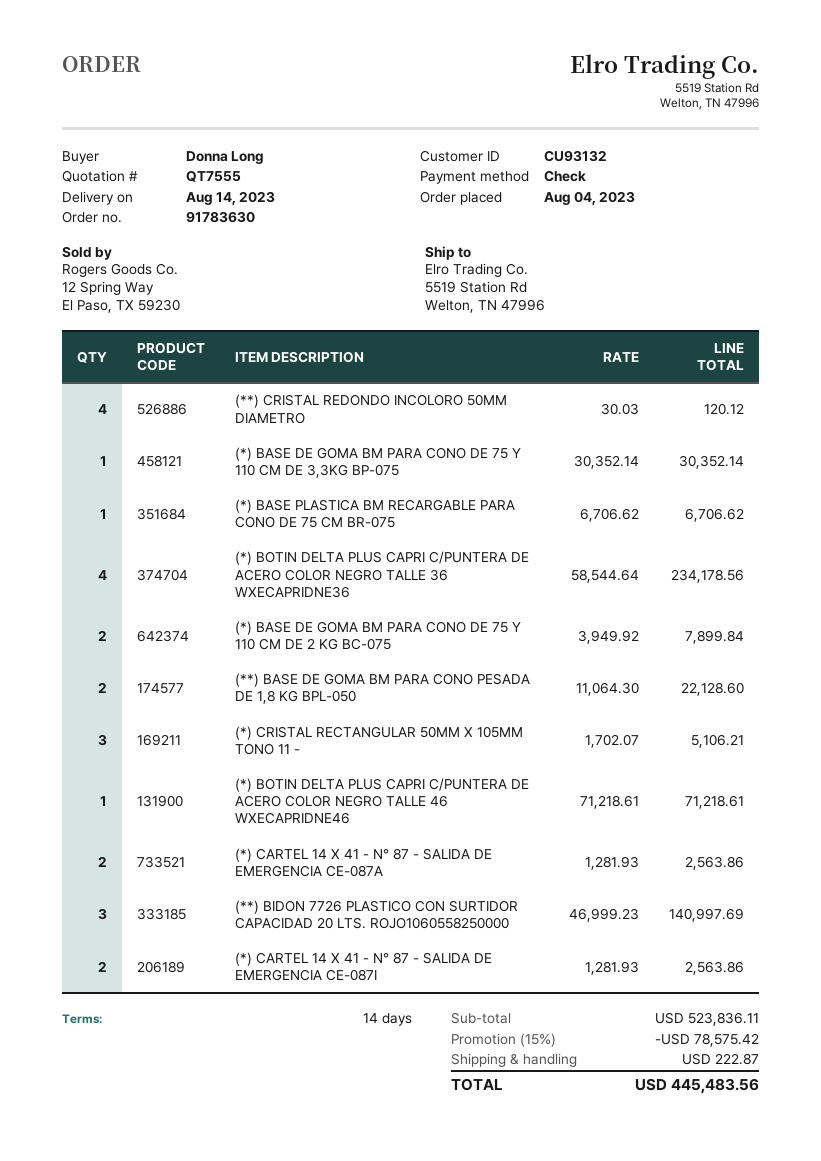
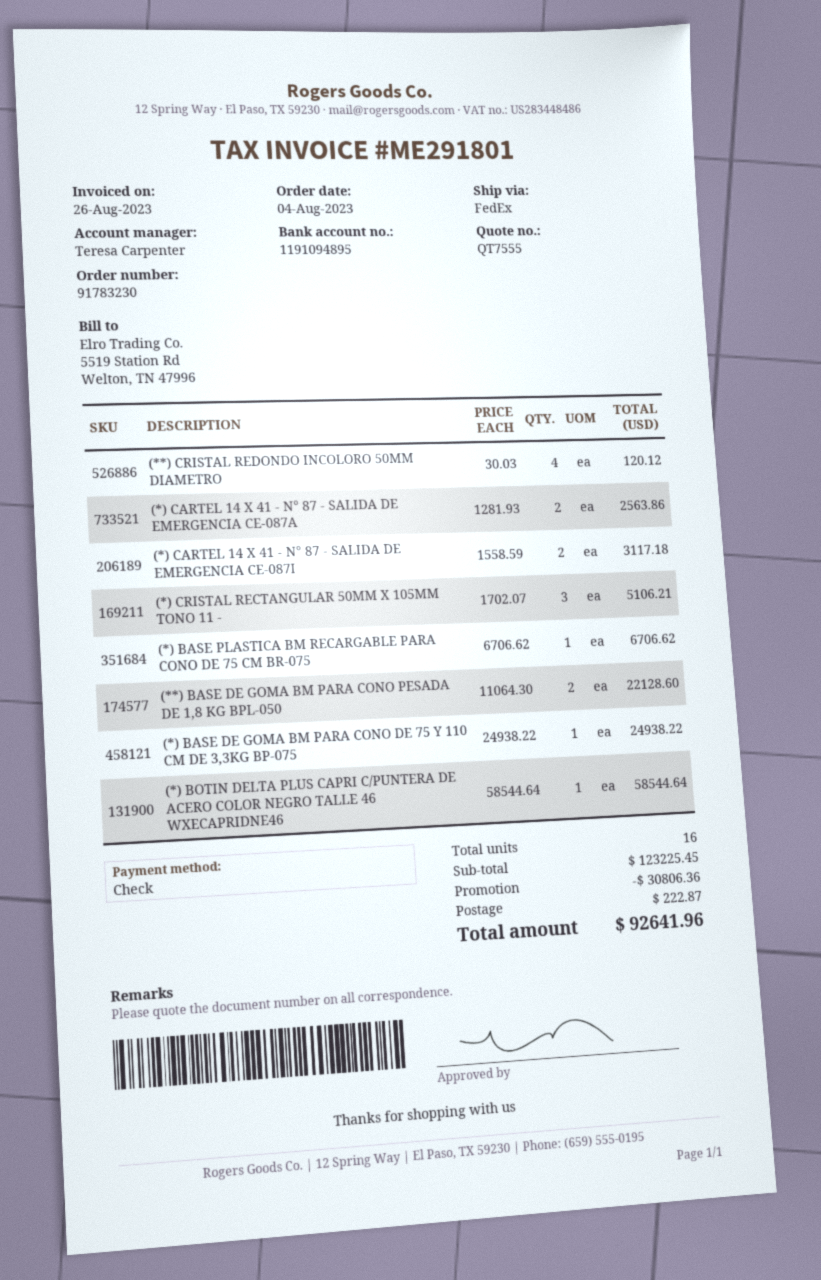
order number: 91783630 -> 91783230
(*) BASE DE GOMA BM PARA CONO DE 75 Y 110 CM DE 3,3KG BP-075: 1 x 30352.14 = 30352.14 -> 1 x 24938.22 = 24938.22
(*) BOTIN DELTA PLUS CAPRI C/PUNTERA DE ACERO COLOR NEGRO TALLE 36 WXECAPRIDNE36: 4 x 58544.64 = 234178.56 -> none
(*) BASE DE GOMA BM PARA CONO DE 75 Y 110 CM DE 2 KG BC-075: 2 x 3949.92 = 7899.84 -> none
(*) BOTIN DELTA PLUS CAPRI C/PUNTERA DE ACERO COLOR NEGRO TALLE 46 WXECAPRIDNE46: 1 x 71218.61 = 71218.61 -> 1 x 58544.64 = 58544.64
(**) BIDON 7726 PLASTICO CON SURTIDOR CAPACIDAD 20 LTS. ROJO1060558250000: 3 x 46999.23 = 140997.69 -> none
(*) CARTEL 14 X 41 - N° 87 - SALIDA DE EMERGENCIA CE-087I: 2 x 1281.93 = 2563.86 -> 2 x 1558.59 = 3117.18
subtotal: 523836.11 -> 123225.45
discount: 78575.42 -> 30806.36
total: 445483.56 -> 92641.96

